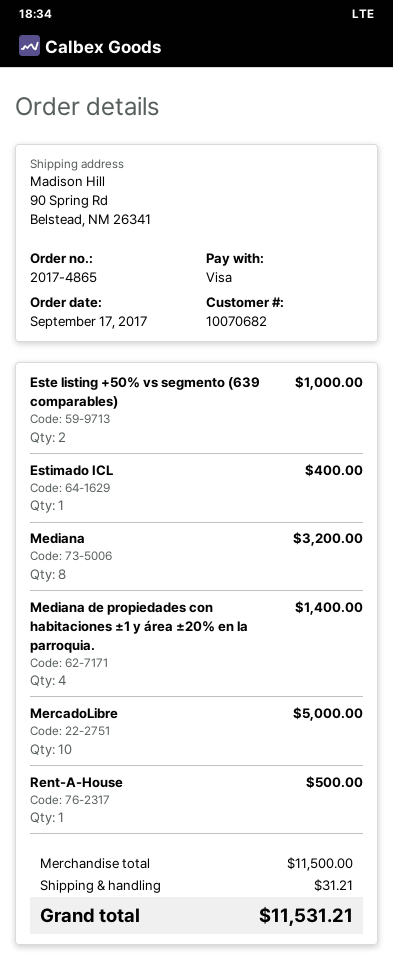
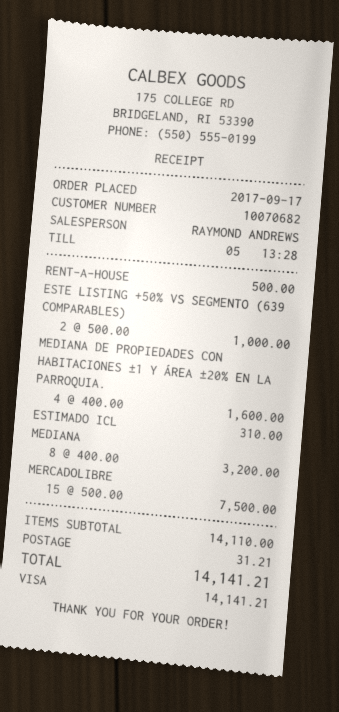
Estimado ICL: 1 for 400.00 -> 1 for 310.00
Mediana de propiedades con habitaciones ±1 y área ±20% en la parroquia.: 4 for 1400.00 -> 4 for 1600.00
MercadoLibre: 10 for 5000.00 -> 15 for 7500.00
subtotal: 11500.00 -> 14110.00
total: 11531.21 -> 14141.21

